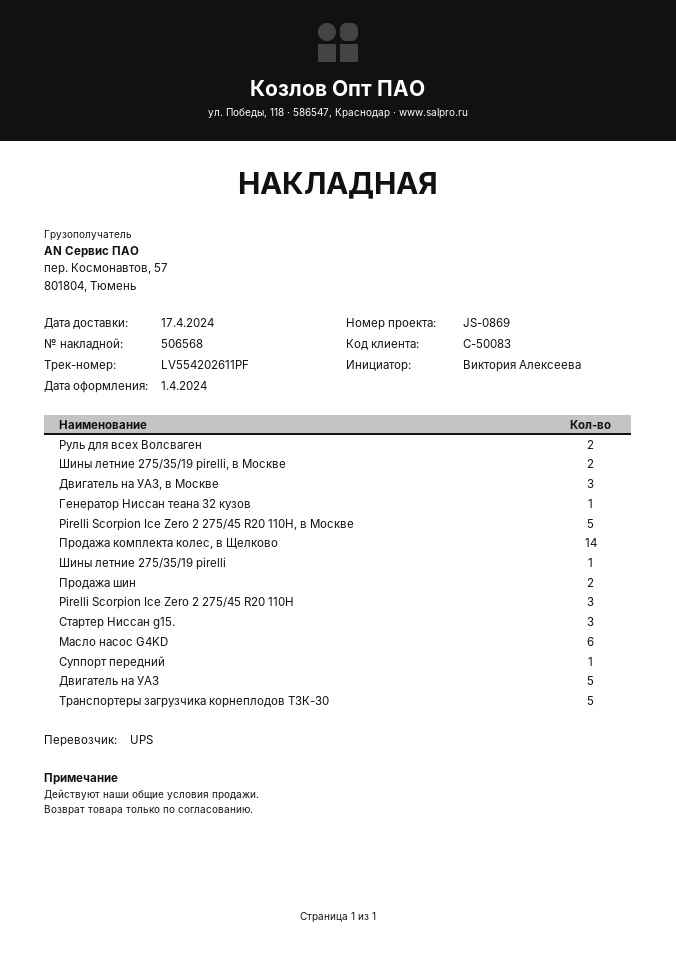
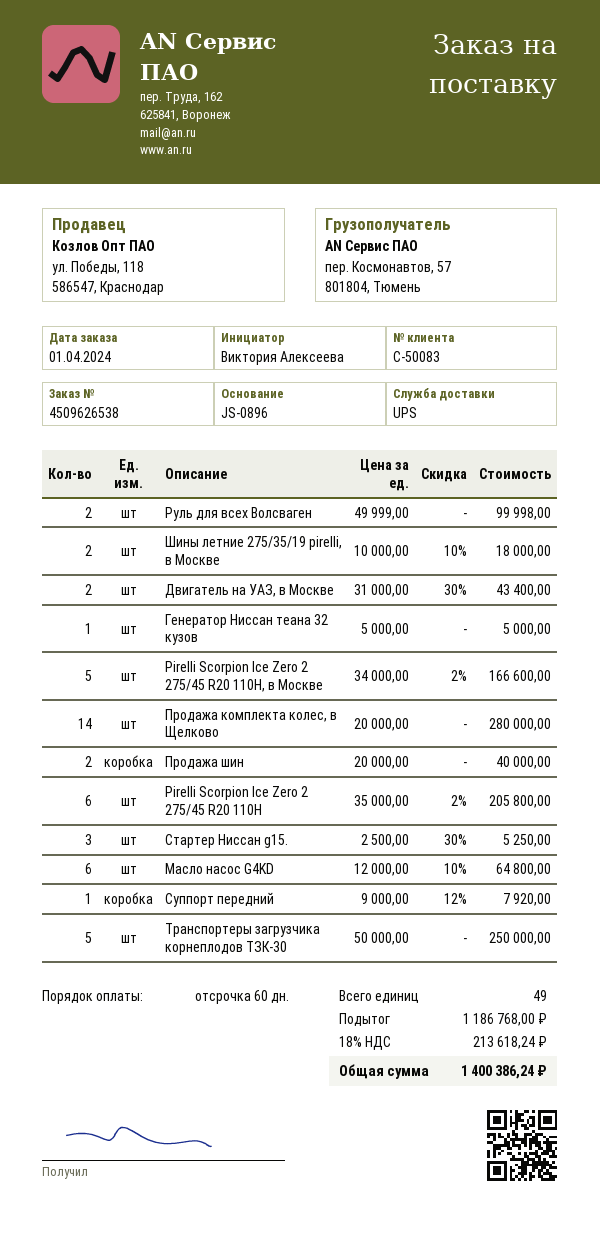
reference: JS-0869 -> JS-0896
Двигатель на УАЗ, в Москве: 3 -> 2
Шины летние 275/35/19 pirelli: 1 -> none
Pirelli Scorpion Ice Zero 2 275/45 R20 110H: 3 -> 6
Двигатель на УАЗ: 5 -> none

